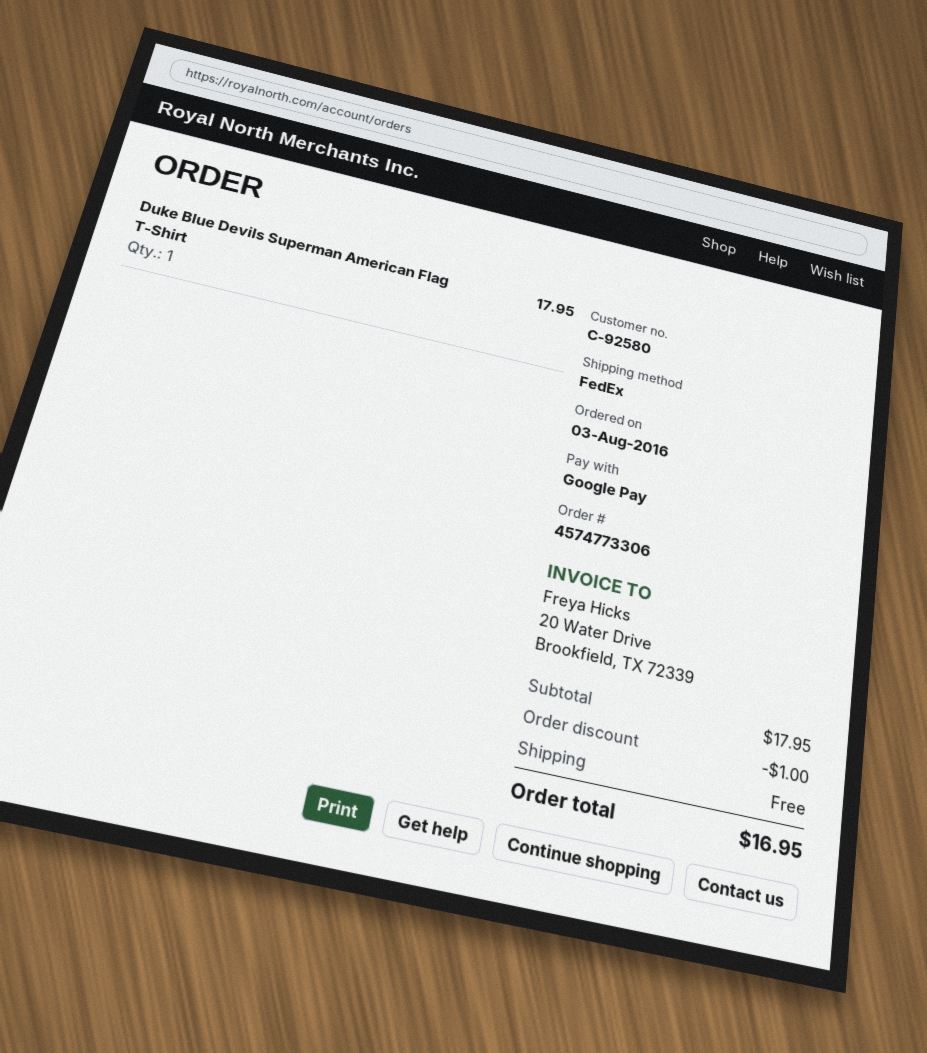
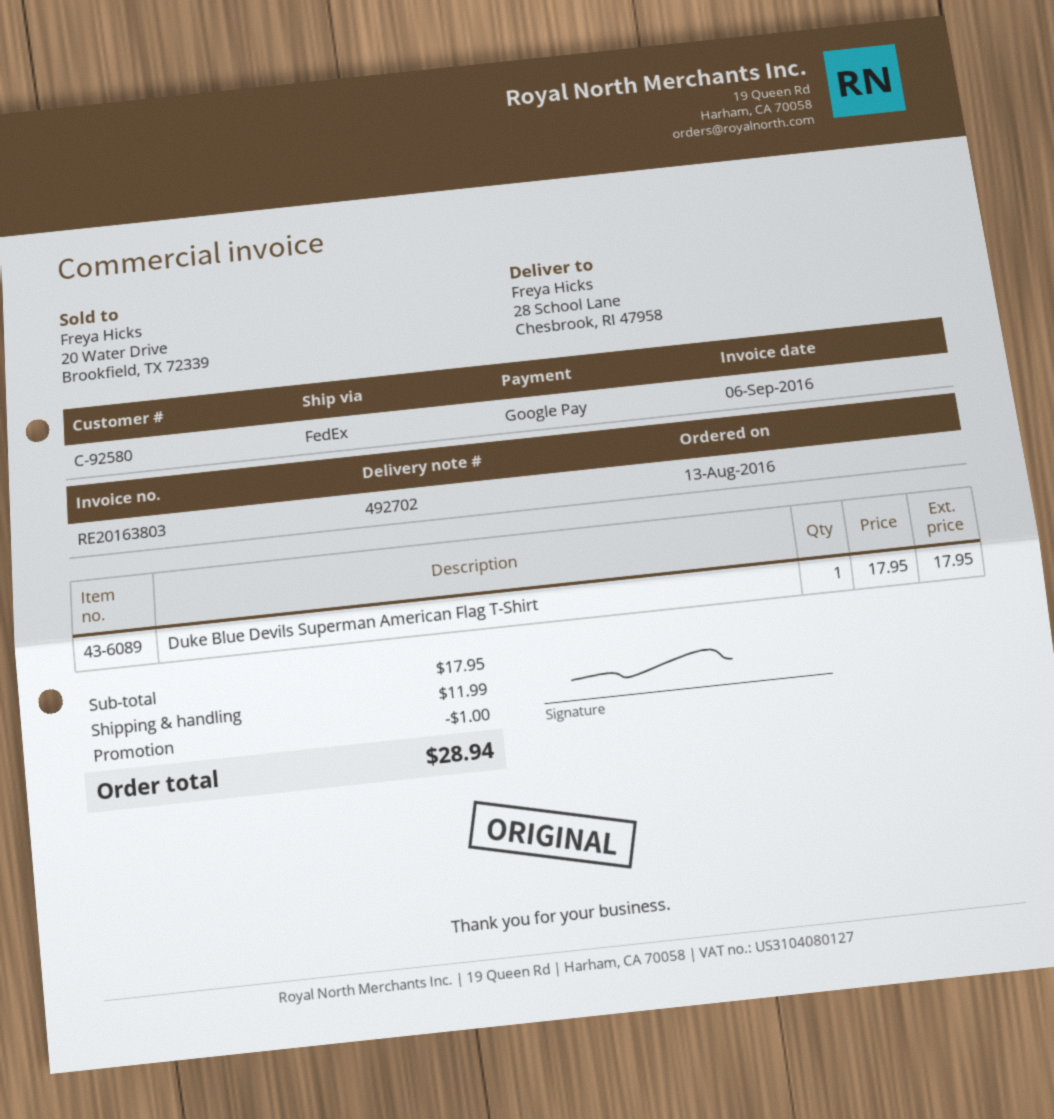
order date: 2016-08-03 -> 2016-08-13
shipping: 0.00 -> 11.99
total: 16.95 -> 28.94

